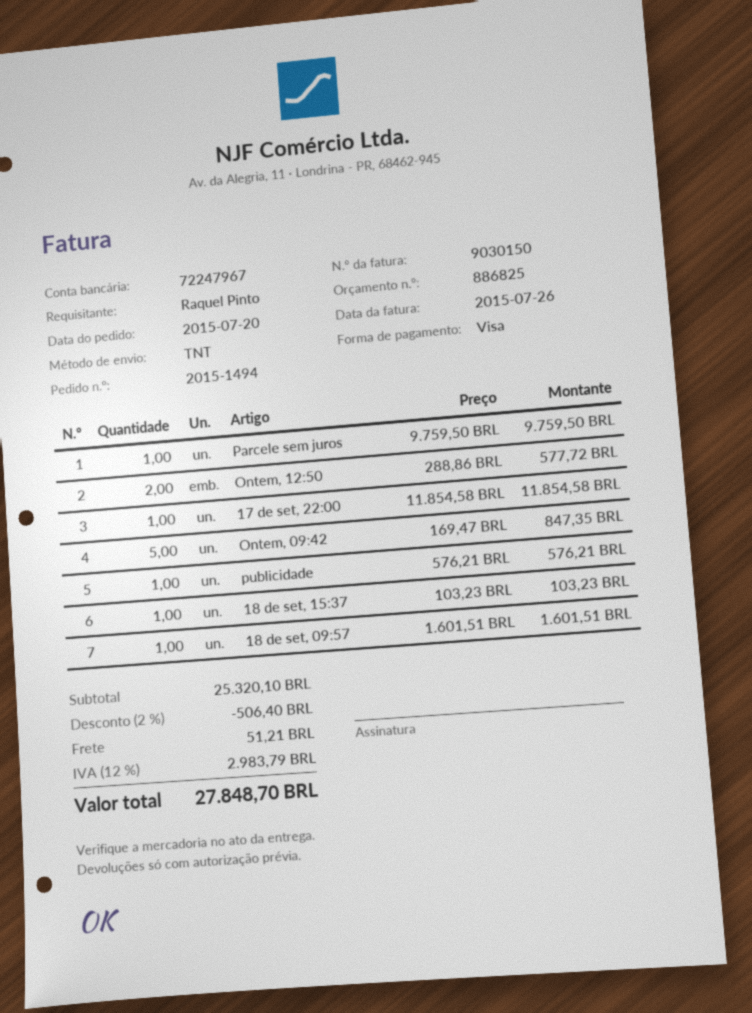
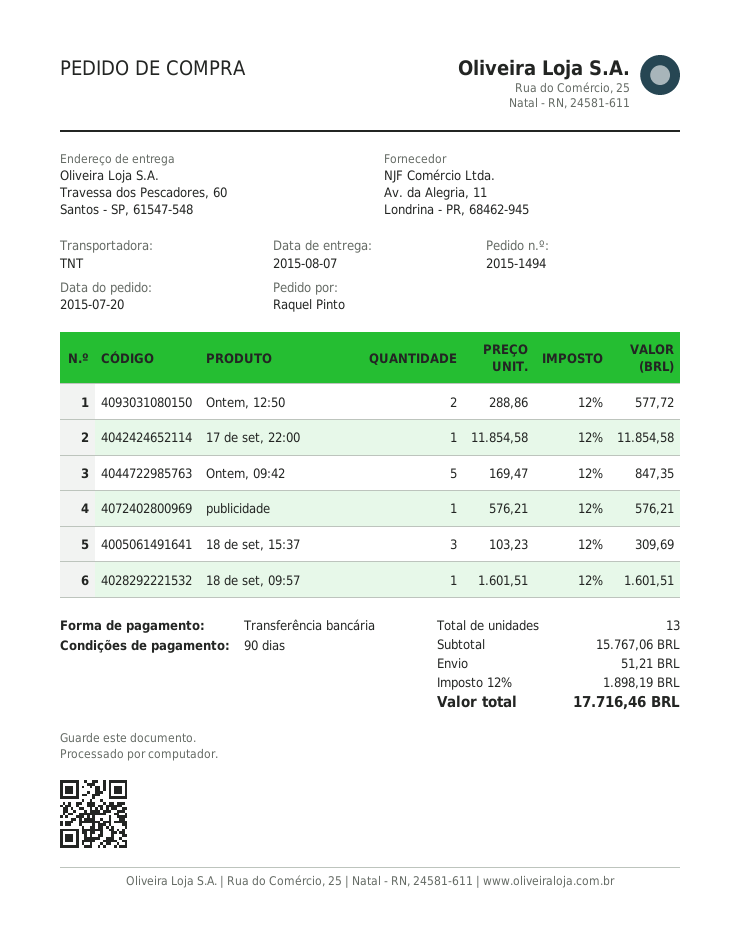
payment method: Visa -> bank transfer
Parcele sem juros: 1 x 9759.50 = 9759.50 -> none
18 de set, 15:37: 1 x 103.23 = 103.23 -> 3 x 103.23 = 309.69
subtotal: 25320.10 -> 15767.06
discount: 2% = 506.40 -> none
tax: 12% = 2983.79 -> 12% = 1898.19
total: 27848.70 -> 17716.46

